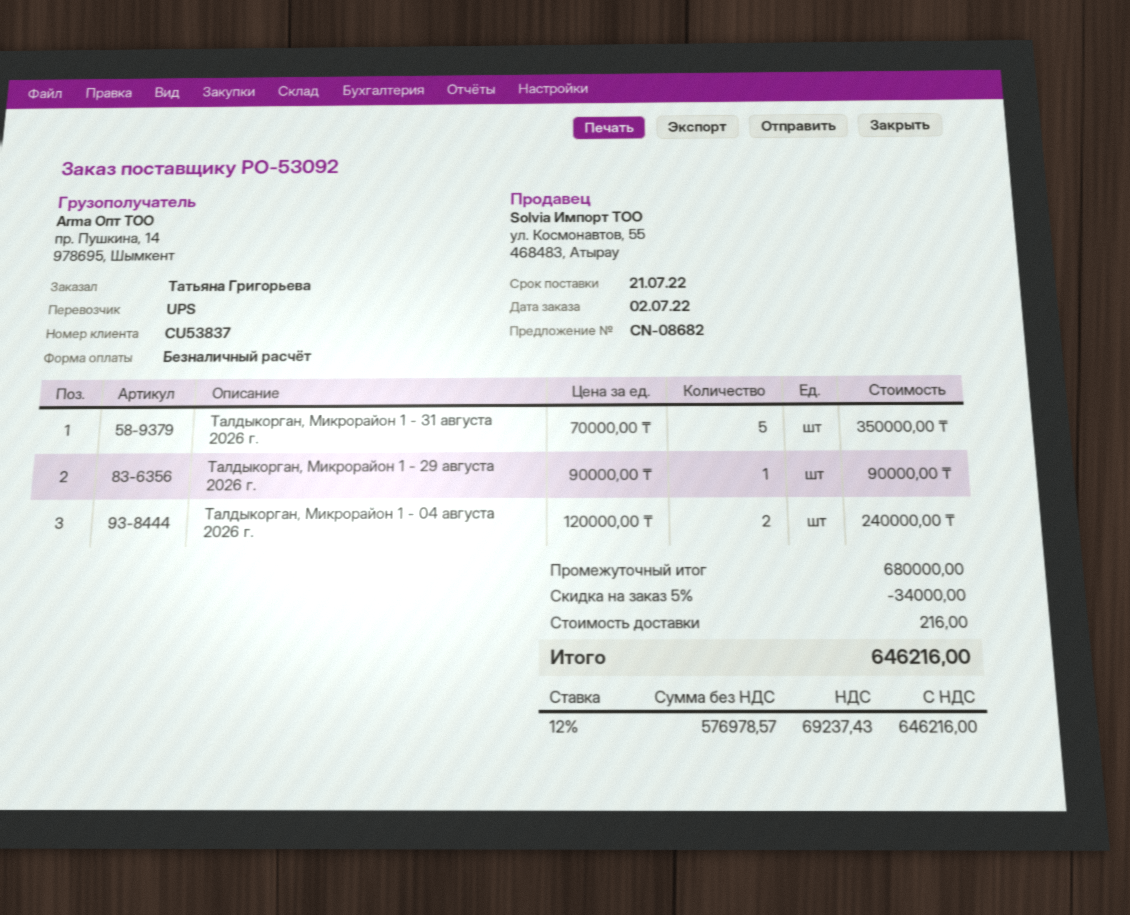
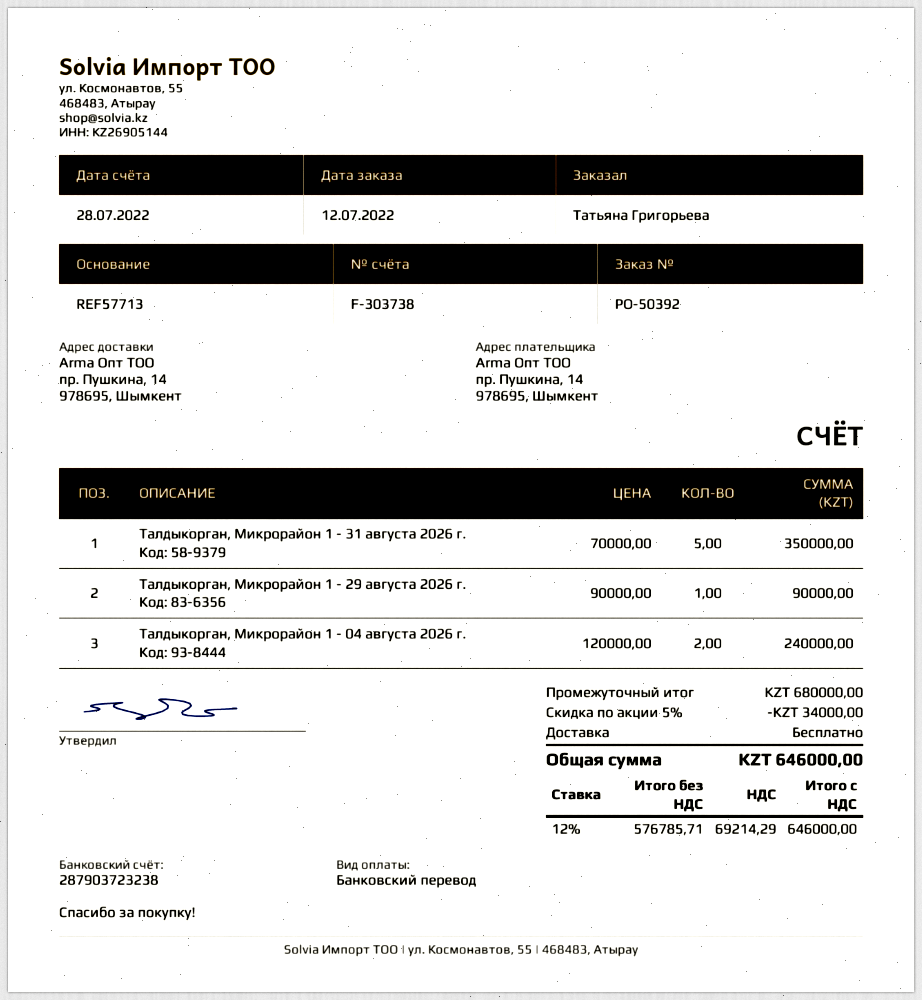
order number: PO-53092 -> PO-50392
order date: 2022-07-02 -> 2022-07-12
shipping: 216.00 -> 0.00
net: 576978.57 -> 576785.71
tax: 12% = 69237.43 -> 12% = 69214.29
total: 646216.00 -> 646000.00

